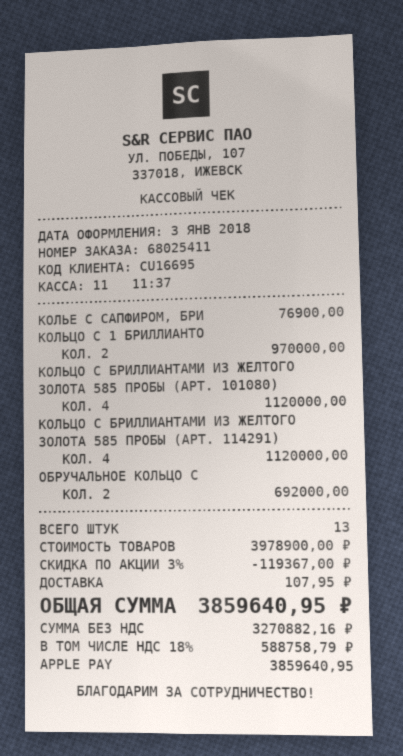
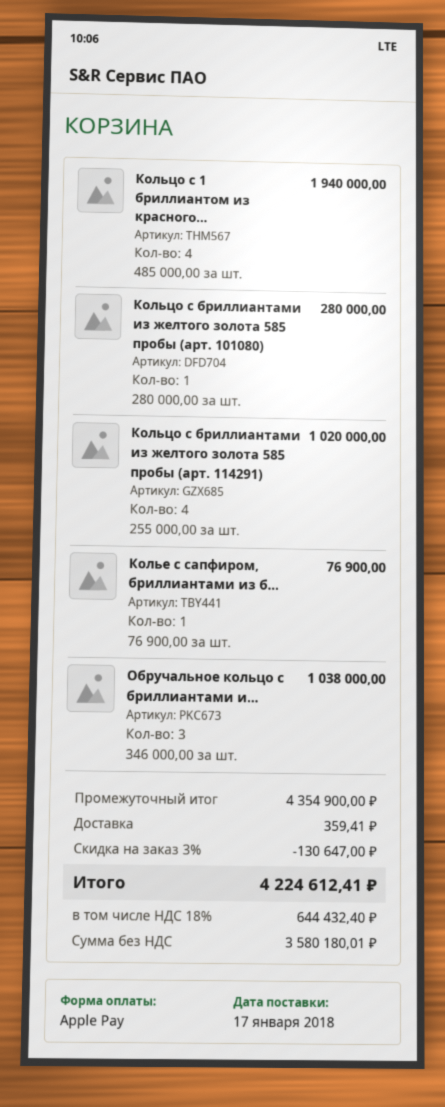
КОЛЬЦО С 1 БРИЛЛИАНТО: 2 for 970000.00 -> 4 for 1940000.00
КОЛЬЦО С БРИЛЛИАНТАМИ ИЗ ЖЕЛТОГО ЗОЛОТА 585 ПРОБЫ (АРТ. 101080): 4 for 1120000.00 -> 1 for 280000.00
КОЛЬЦО С БРИЛЛИАНТАМИ ИЗ ЖЕЛТОГО ЗОЛОТА 585 ПРОБЫ (АРТ. 114291): 4 for 1120000.00 -> 4 for 1020000.00
ОБРУЧАЛЬНОЕ КОЛЬЦО С: 2 for 692000.00 -> 3 for 1038000.00
subtotal: 3978900.00 -> 4354900.00
discount: 3% = 119367.00 -> 3% = 130647.00
shipping: 107.95 -> 359.41
net: 3270882.16 -> 3580180.01
tax: 18% = 588758.79 -> 18% = 644432.40
total: 3859640.95 -> 4224612.41

